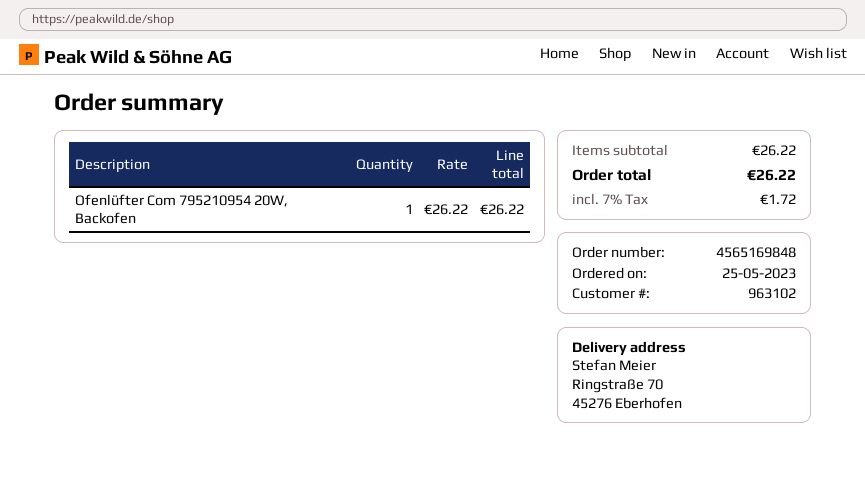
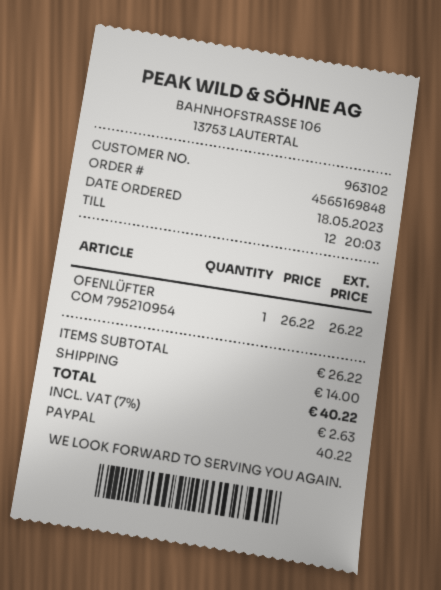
order date: 2023-05-25 -> 2023-05-18
shipping: none -> 14.00
tax: 7% = 1.72 -> 7% = 2.63
total: 26.22 -> 40.22

